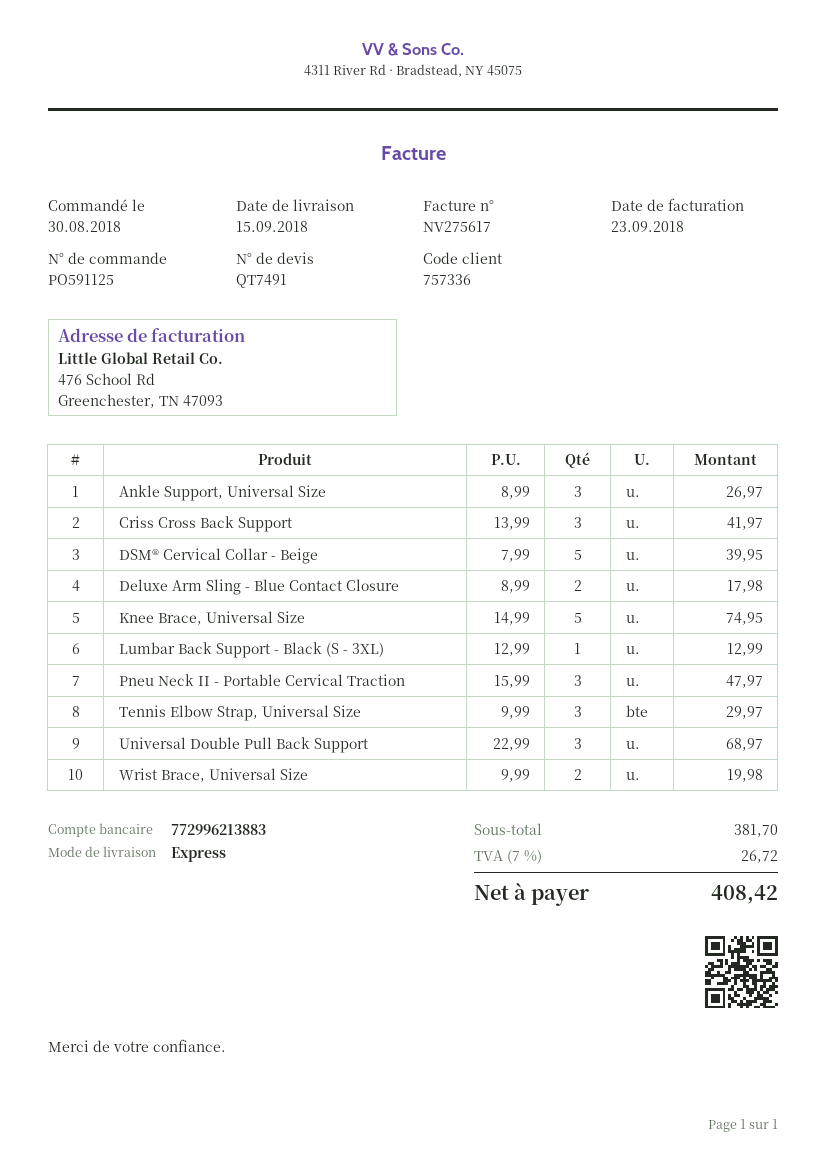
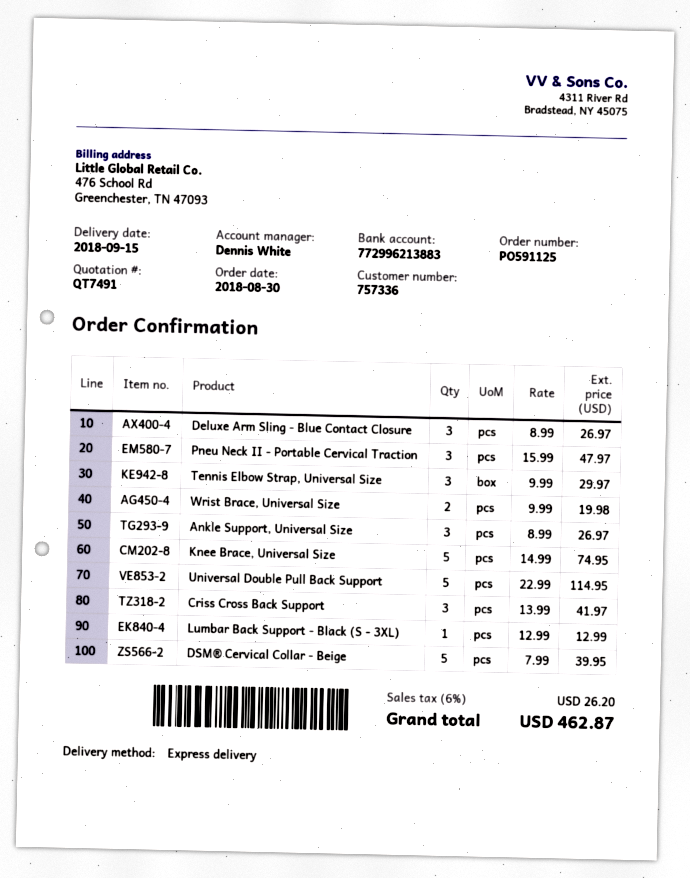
Deluxe Arm Sling - Blue Contact Closure: 2 x 8.99 = 17.98 -> 3 x 8.99 = 26.97
Universal Double Pull Back Support: 3 x 22.99 = 68.97 -> 5 x 22.99 = 114.95
tax: 7% = 26.72 -> 6% = 26.20
total: 408.42 -> 462.87

